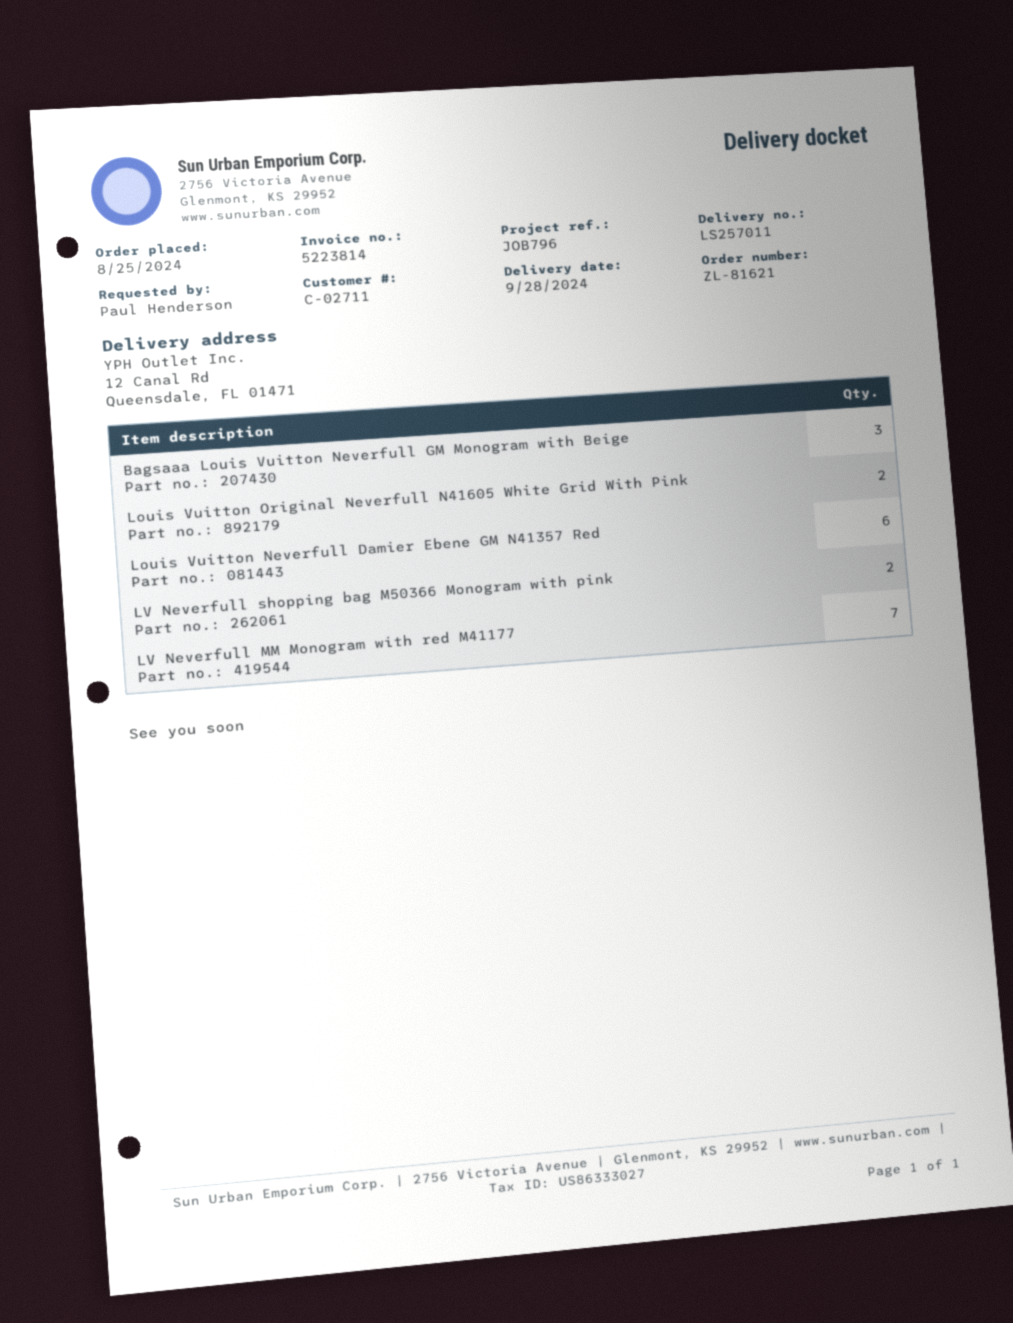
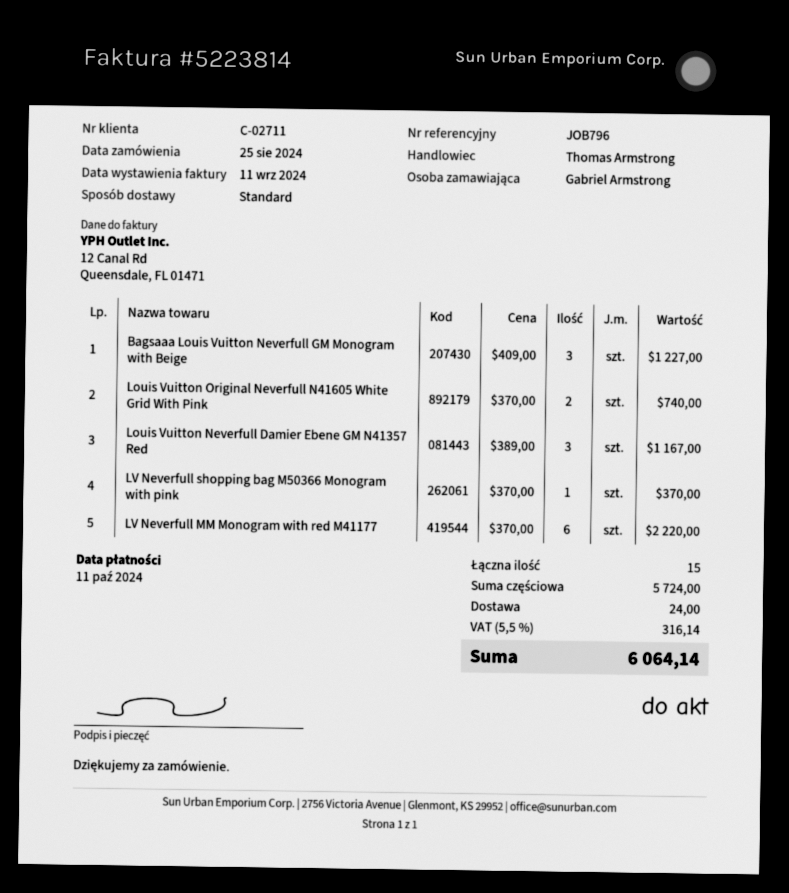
ordered by: Paul Henderson -> Gabriel Armstrong
Louis Vuitton Neverfull Damier Ebene GM N41357 Red: 6 -> 3
LV Neverfull shopping bag M50366 Monogram with pink: 2 -> 1
LV Neverfull MM Monogram with red M41177: 7 -> 6

